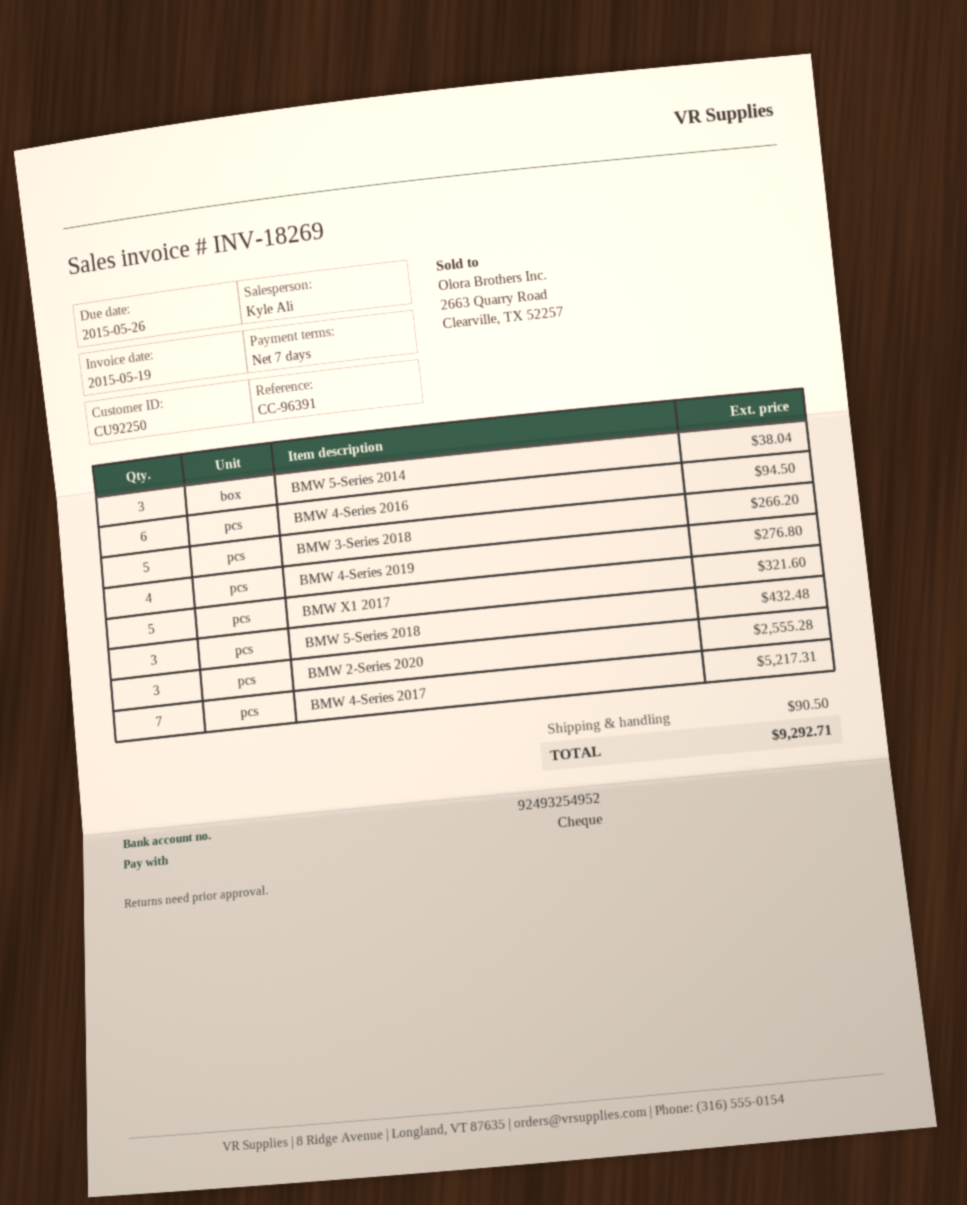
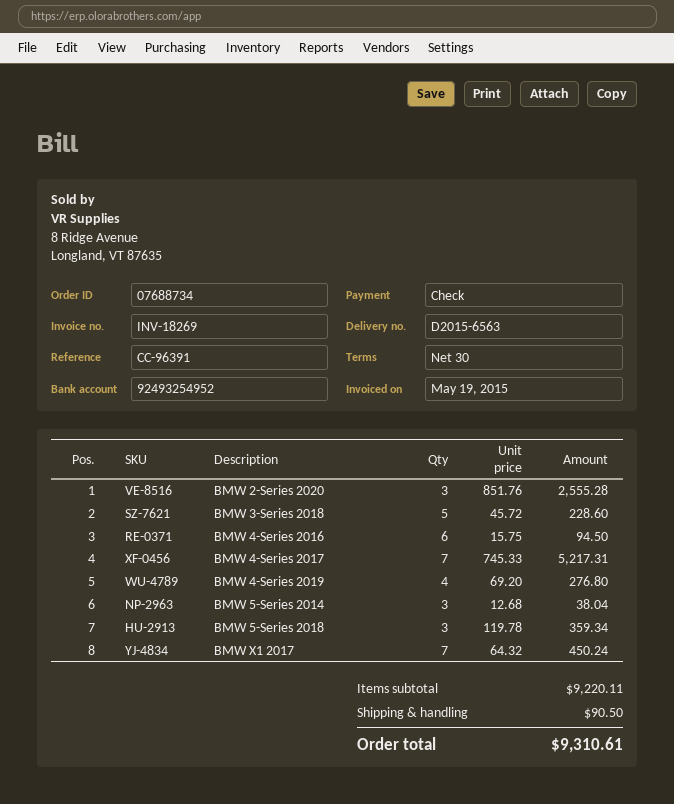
payment terms: 7 days -> 30 days
BMW 3-Series 2018: 5 for 266.20 -> 5 for 228.60
BMW X1 2017: 5 for 321.60 -> 7 for 450.24
BMW 5-Series 2018: 3 for 432.48 -> 3 for 359.34
total: 9292.71 -> 9310.61

